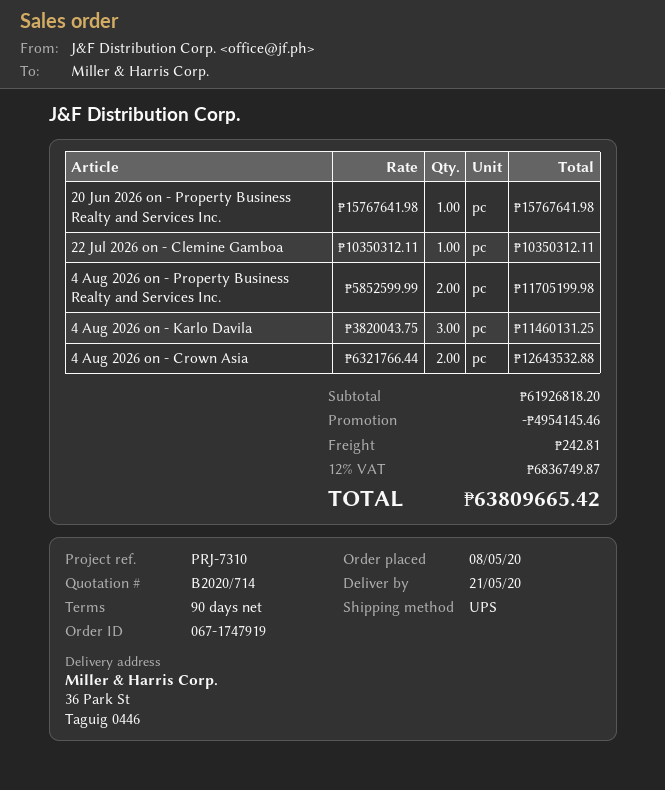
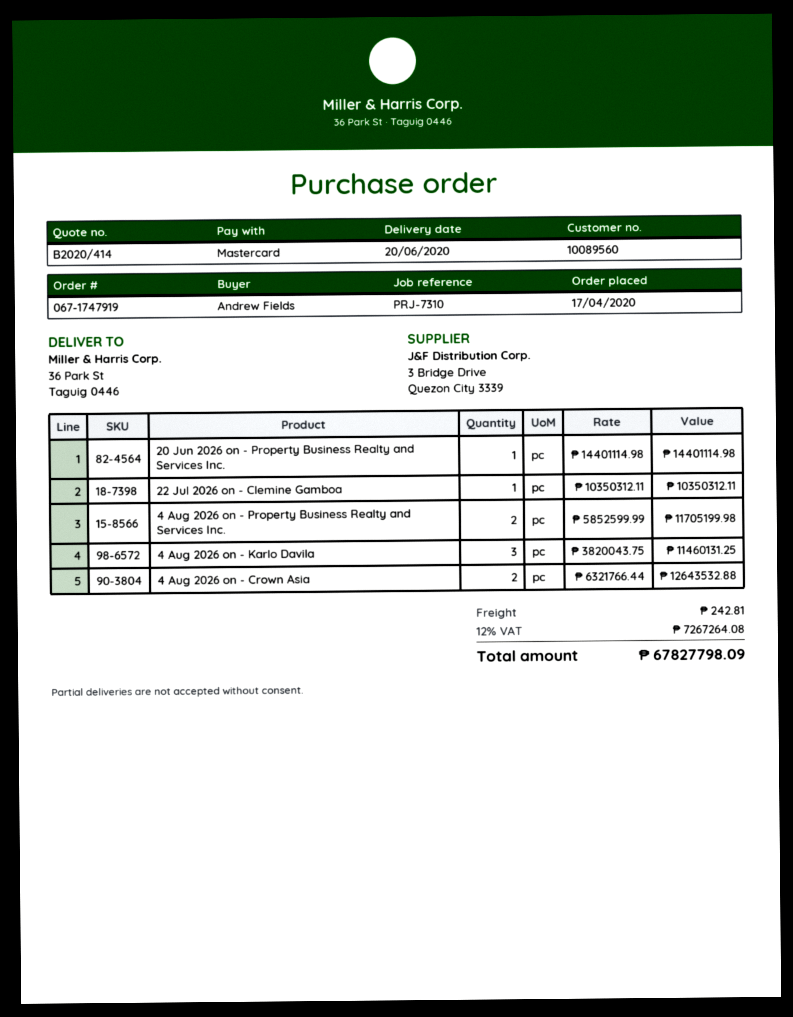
quote number: B2020/714 -> B2020/414
order date: 2020-05-08 -> 2020-04-17
delivery date: 2020-05-21 -> 2020-06-20
20 Jun 2026 on - Property Business Realty and Services Inc.: 1 x 15767641.98 = 15767641.98 -> 1 x 14401114.98 = 14401114.98
discount: 4954145.46 -> none
tax: 12% = 6836749.87 -> 12% = 7267264.08
total: 63809665.42 -> 67827798.09

